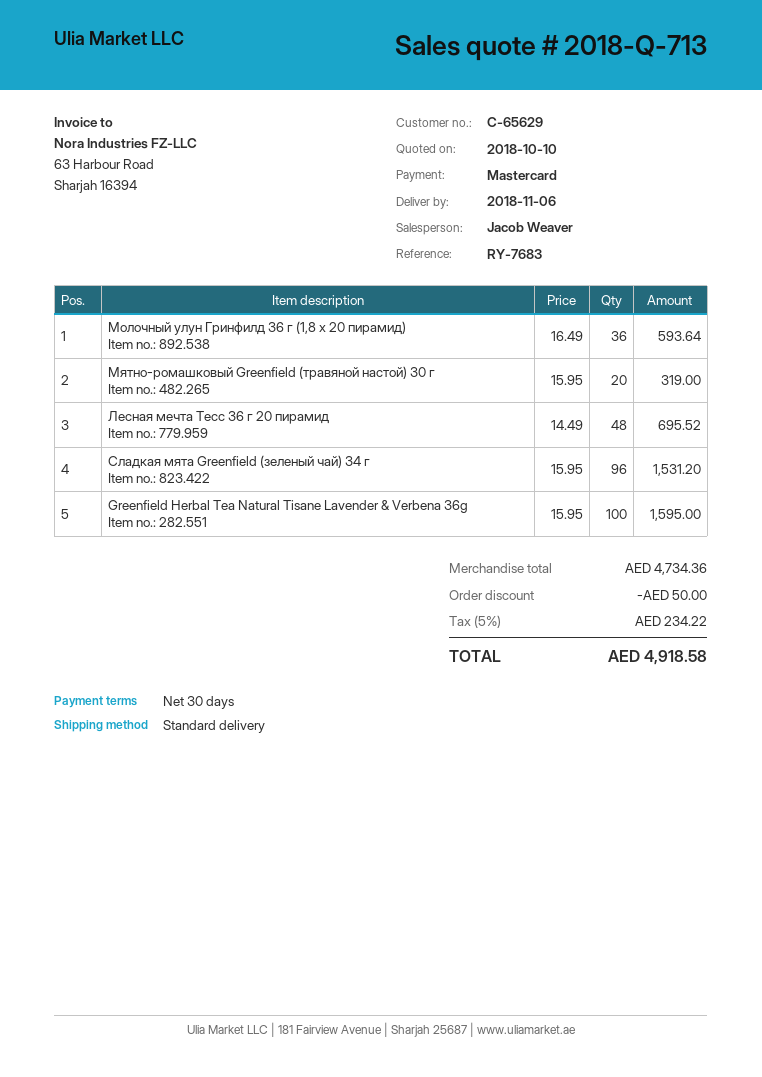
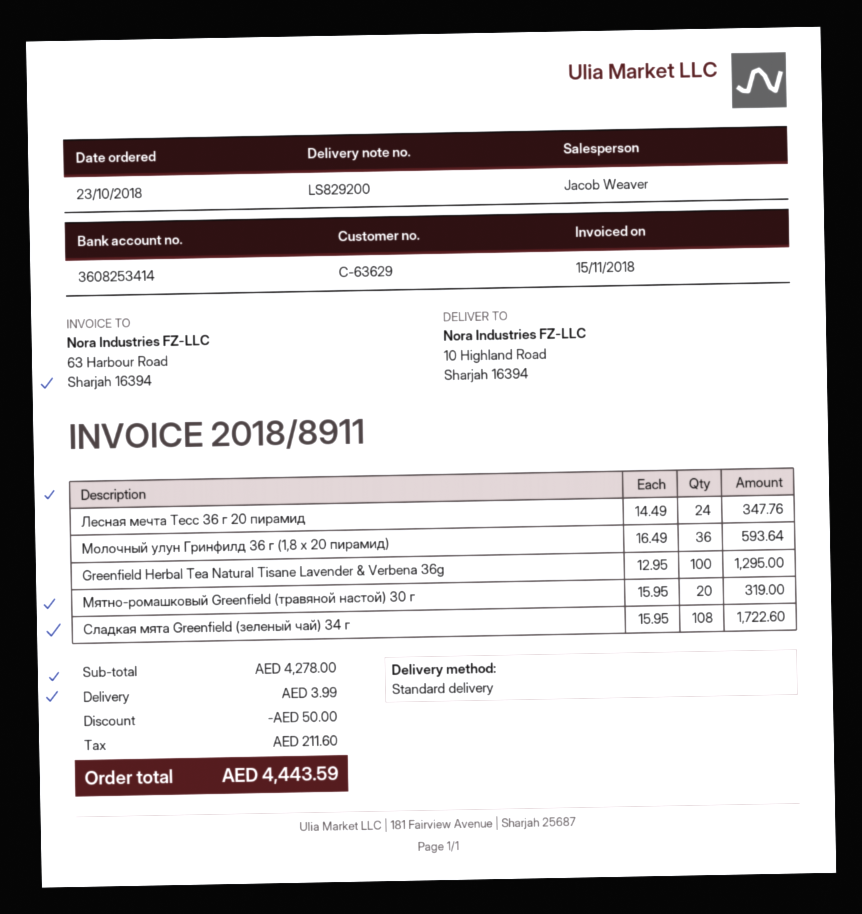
customer number: C-65629 -> C-63629
Лесная мечта Tecc 36 г 20 пирамид: 48 x 14.49 = 695.52 -> 24 x 14.49 = 347.76
Сладкая мята Greenfield (зеленый чай) 34 г: 96 x 15.95 = 1531.20 -> 108 x 15.95 = 1722.60
Greenfield Herbal Tea Natural Tisane Lavender & Verbena 36g: 100 x 15.95 = 1595.00 -> 100 x 12.95 = 1295.00
subtotal: 4734.36 -> 4278.00
shipping: none -> 3.99
tax: 234.22 -> 211.60
total: 4918.58 -> 4443.59

